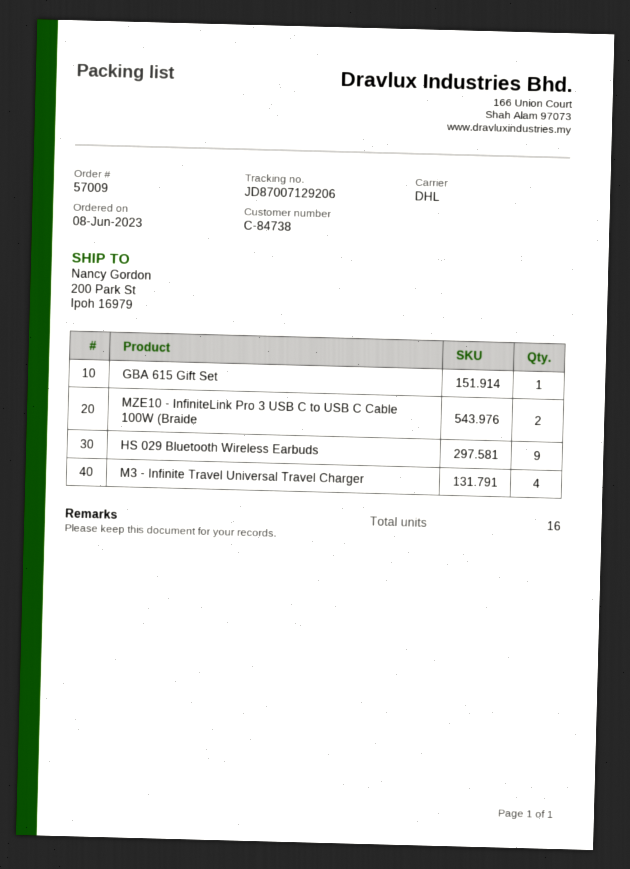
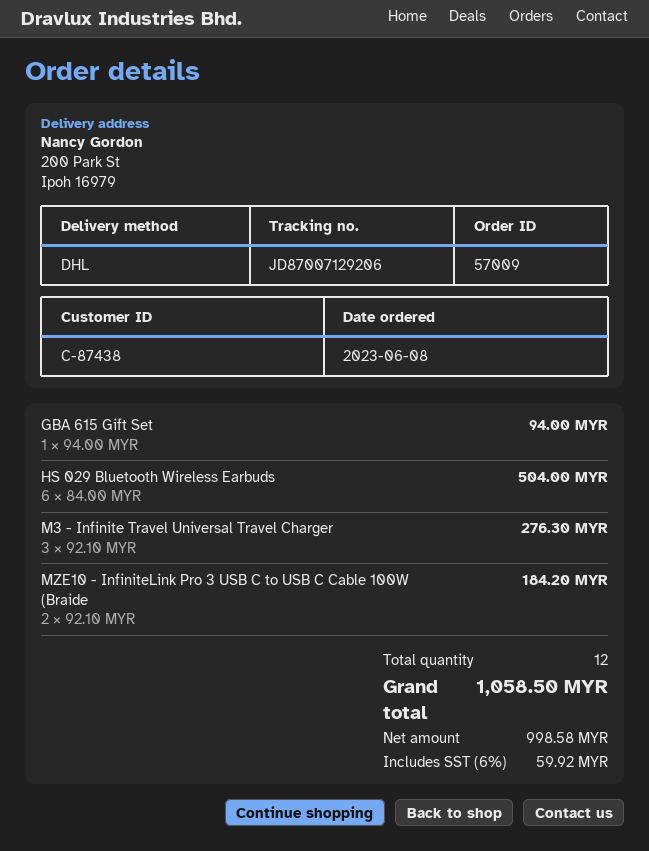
customer number: C-84738 -> C-87438
HS 029 Bluetooth Wireless Earbuds: 9 -> 6
M3 - Infinite Travel Universal Travel Charger: 4 -> 3
total quantity: 16 -> 12

